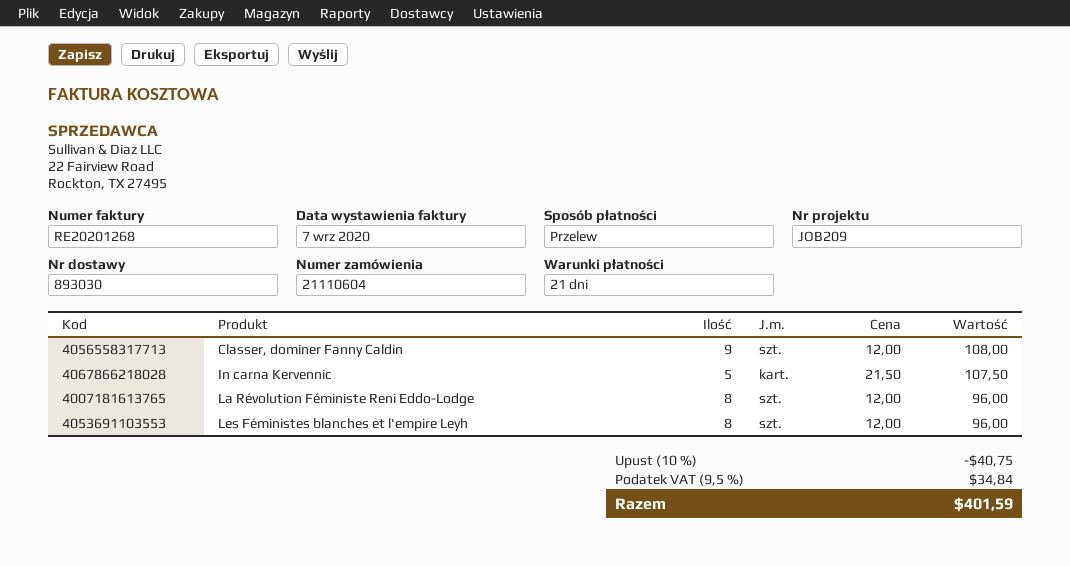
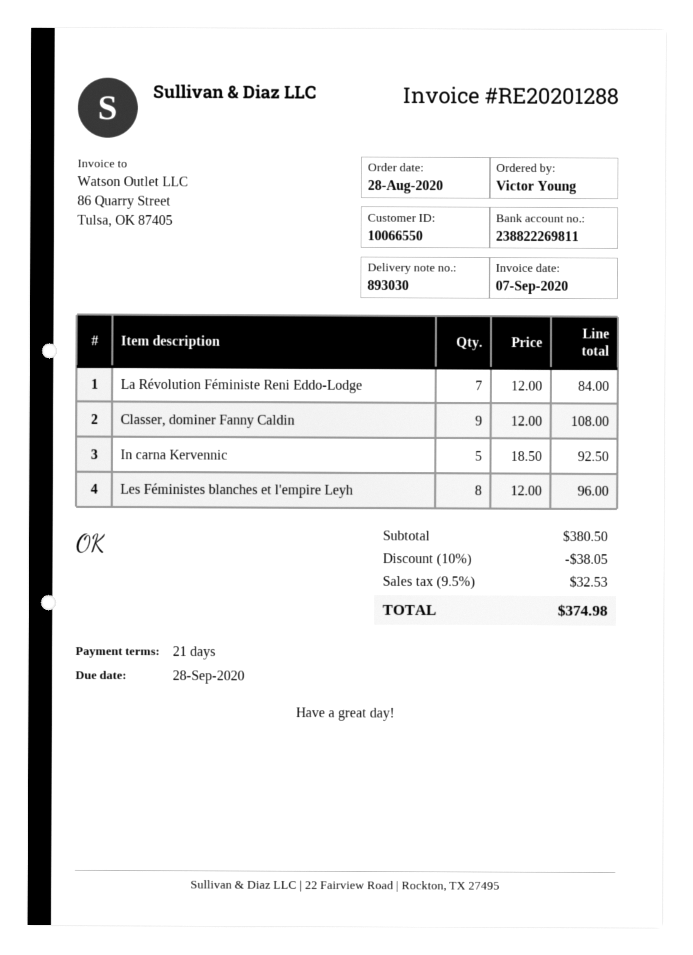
invoice number: RE20201268 -> RE20201288
In carna Kervennic: 5 x 21.50 = 107.50 -> 5 x 18.50 = 92.50
La Révolution Féministe Reni Eddo-Lodge: 8 x 12.00 = 96.00 -> 7 x 12.00 = 84.00
discount: 10% = 40.75 -> 10% = 38.05
tax: 9.5% = 34.84 -> 9.5% = 32.53
total: 401.59 -> 374.98

